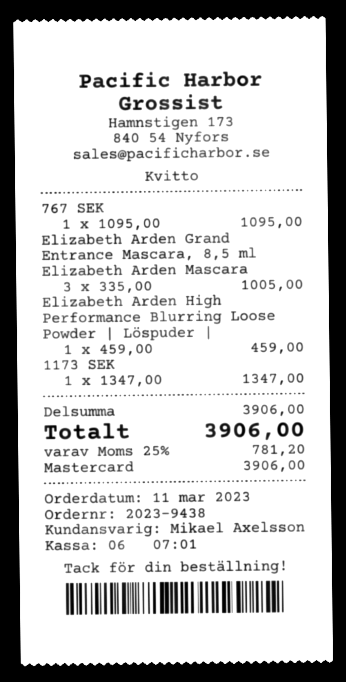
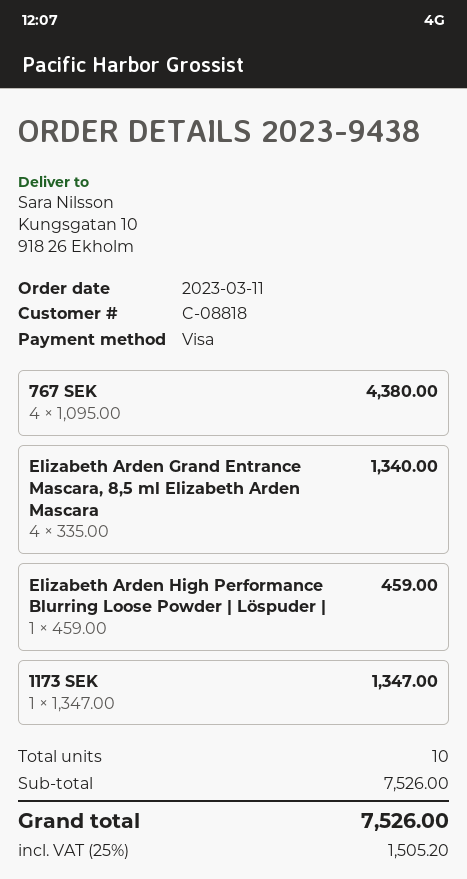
payment method: Mastercard -> Visa
767 SEK: 1 x 1095.00 = 1095.00 -> 4 x 1095.00 = 4380.00
Elizabeth Arden Grand Entrance Mascara, 8,5 ml Elizabeth Arden Mascara: 3 x 335.00 = 1005.00 -> 4 x 335.00 = 1340.00
subtotal: 3906.00 -> 7526.00
tax: 25% = 781.20 -> 25% = 1505.20
total: 3906.00 -> 7526.00

